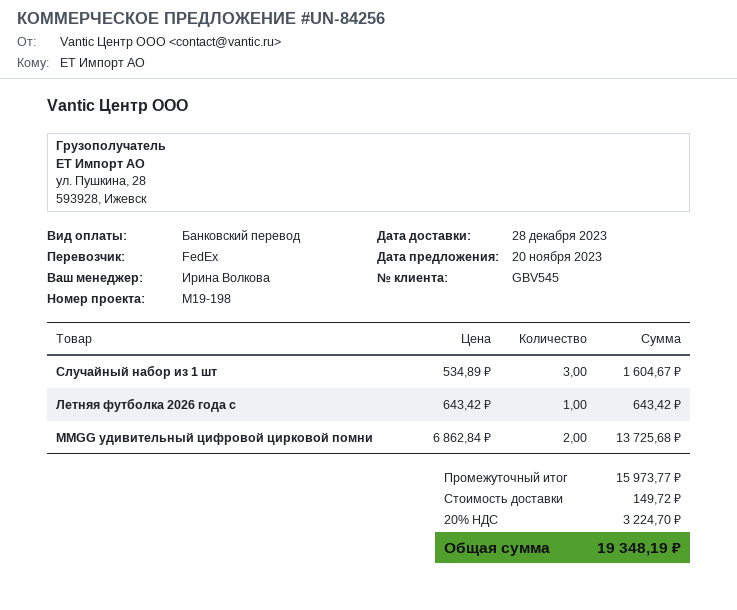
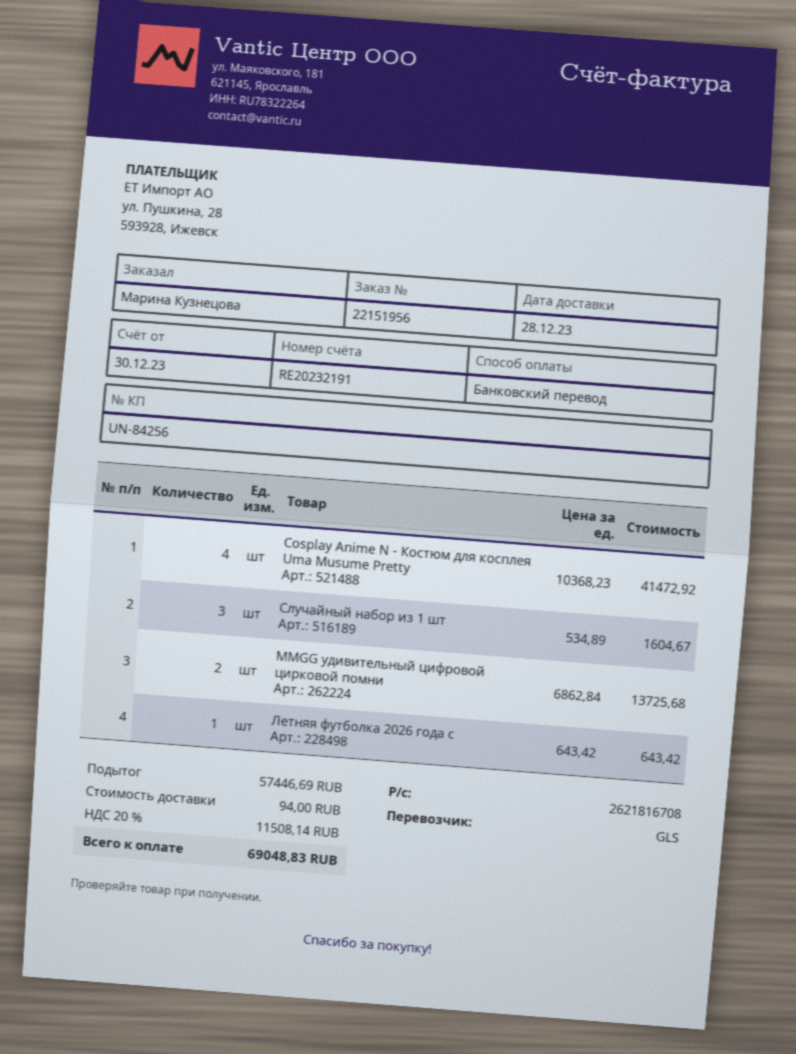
shipping method: FedEx -> GLS
Cosplay Anime N - Костюм для косплея Uma Musume Pretty: none -> 4 x 10368.23 = 41472.92
subtotal: 15973.77 -> 57446.69
shipping: 149.72 -> 94.00
tax: 20% = 3224.70 -> 20% = 11508.14
total: 19348.19 -> 69048.83

